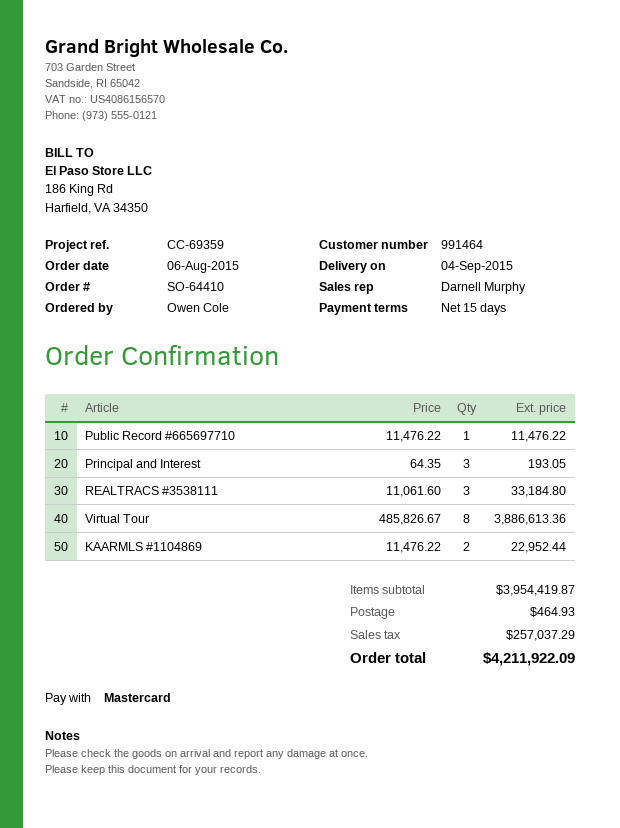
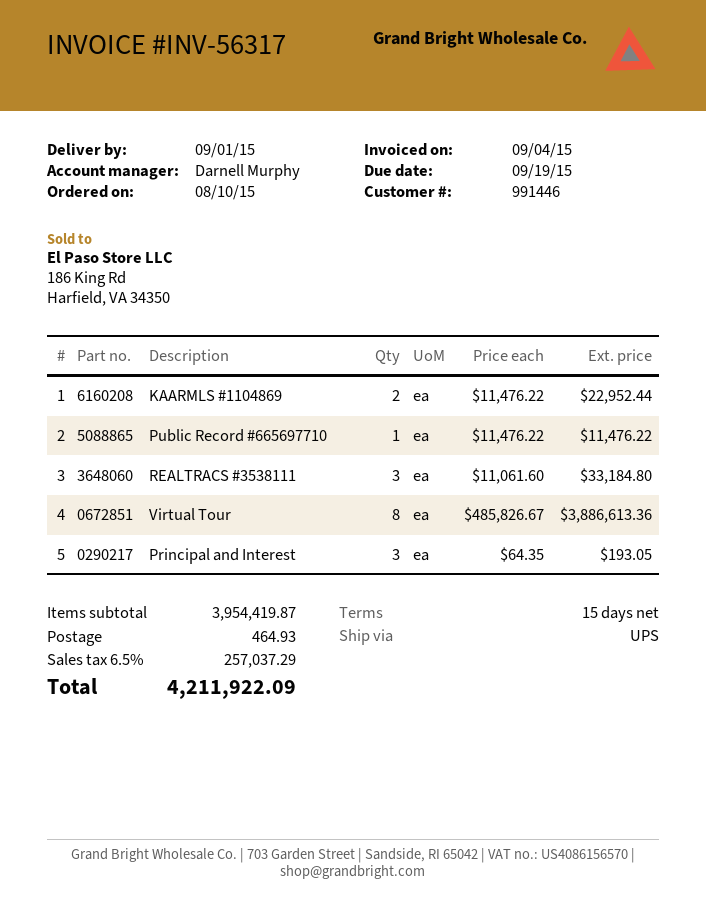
order date: 2015-08-06 -> 2015-08-10
delivery date: 2015-09-04 -> 2015-09-01
customer number: 991464 -> 991446

